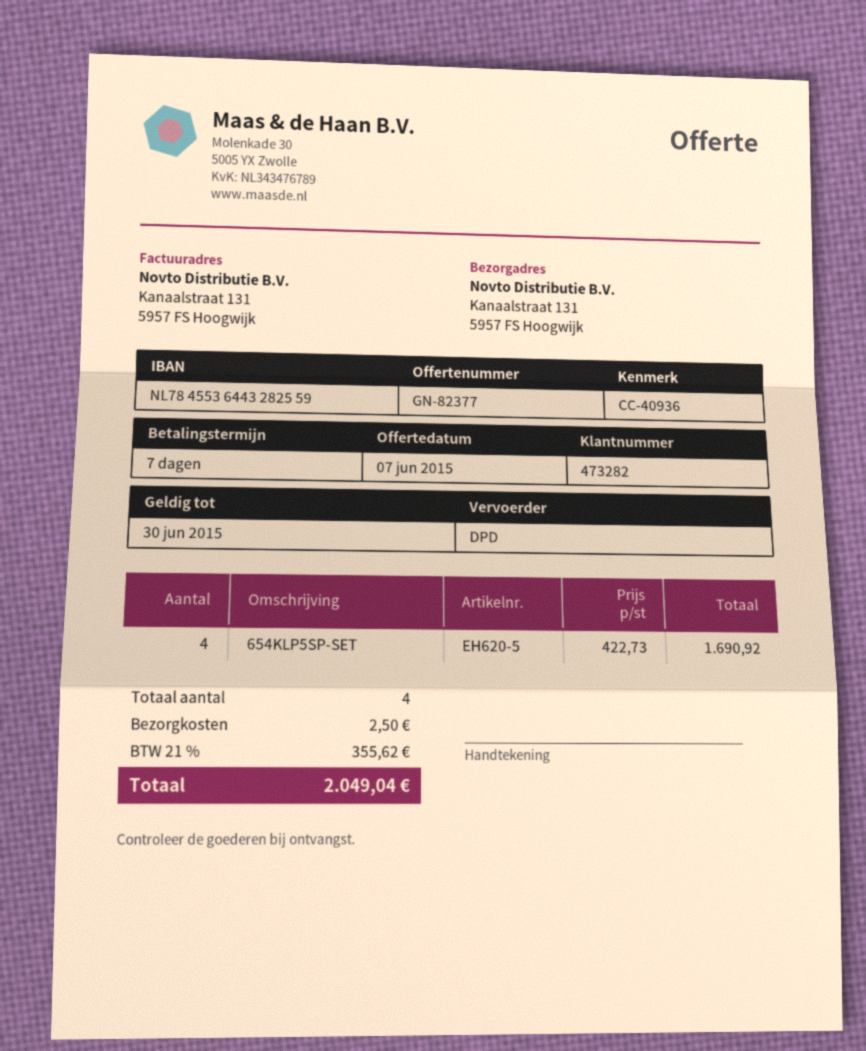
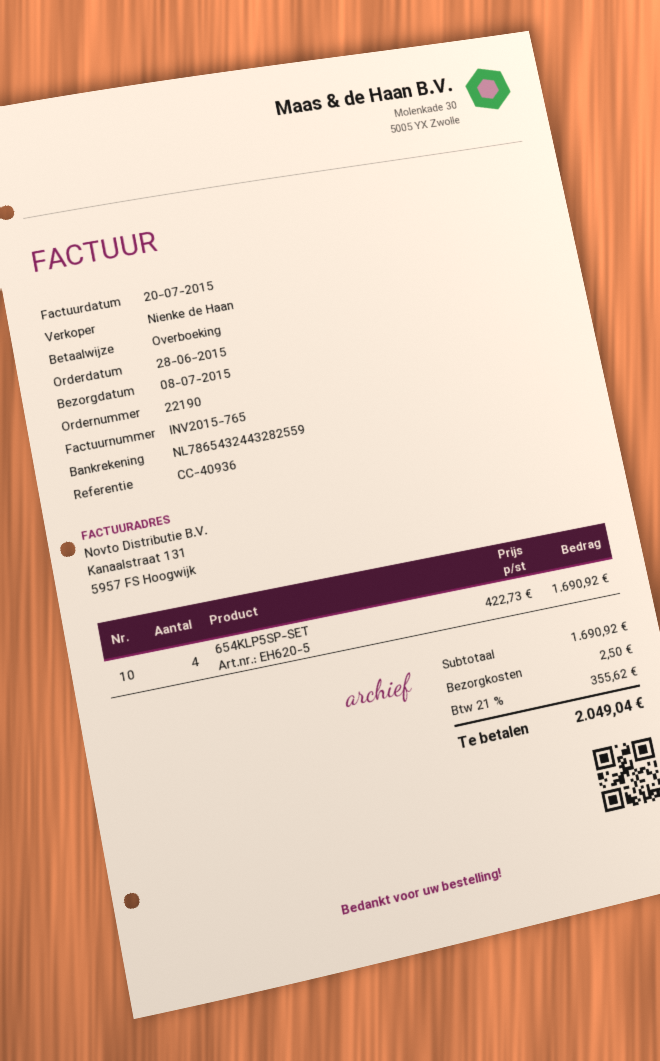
bank account: NL7845536443282559 -> NL7865432443282559

